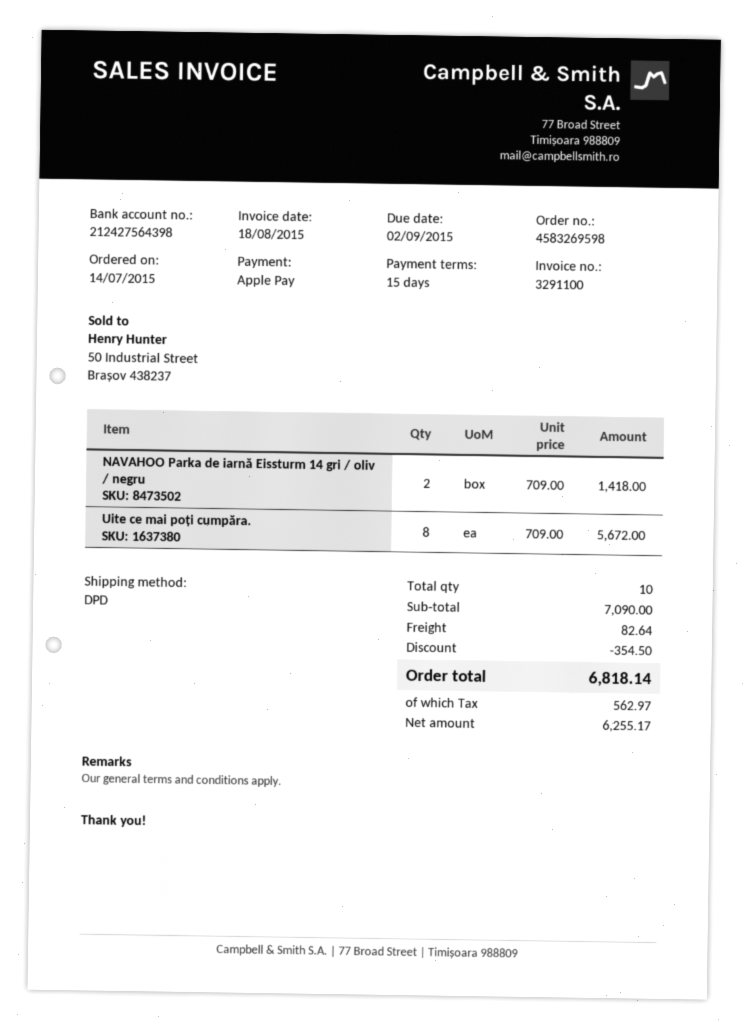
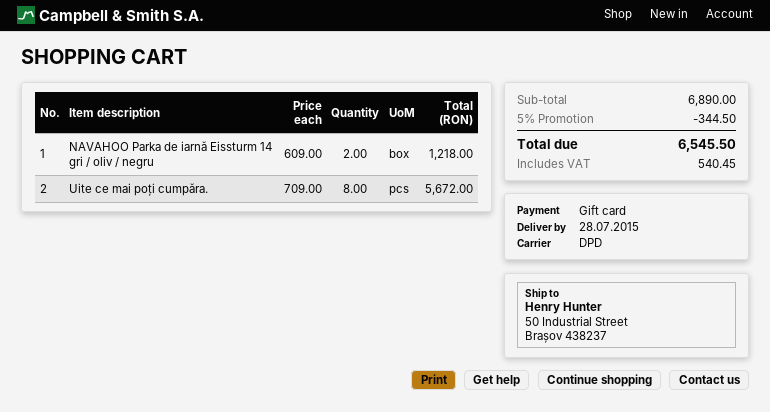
payment method: Apple Pay -> gift card
NAVAHOO Parka de iarnă Eissturm 14 gri / oliv / negru: 2 x 709.00 = 1418.00 -> 2 x 609.00 = 1218.00
subtotal: 7090.00 -> 6890.00
discount: 354.50 -> 344.50
shipping: 82.64 -> none
tax: 562.97 -> 540.45
total: 6818.14 -> 6545.50

